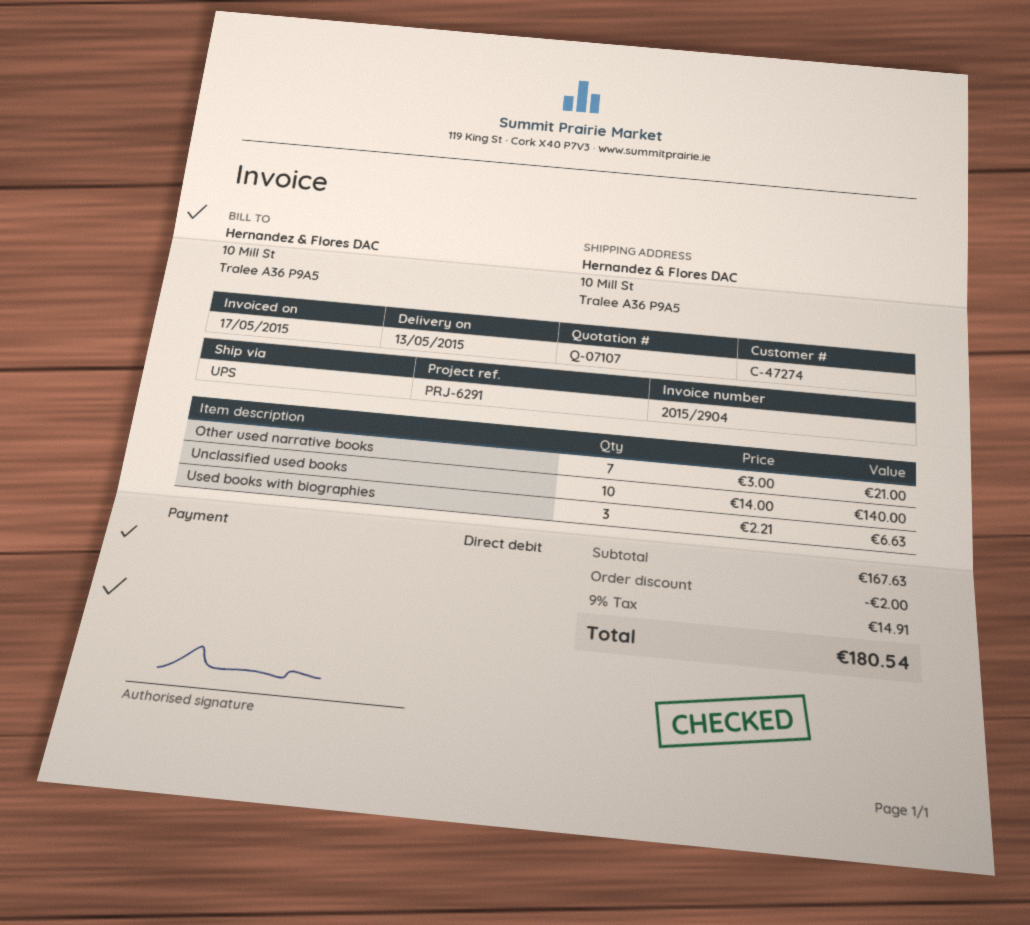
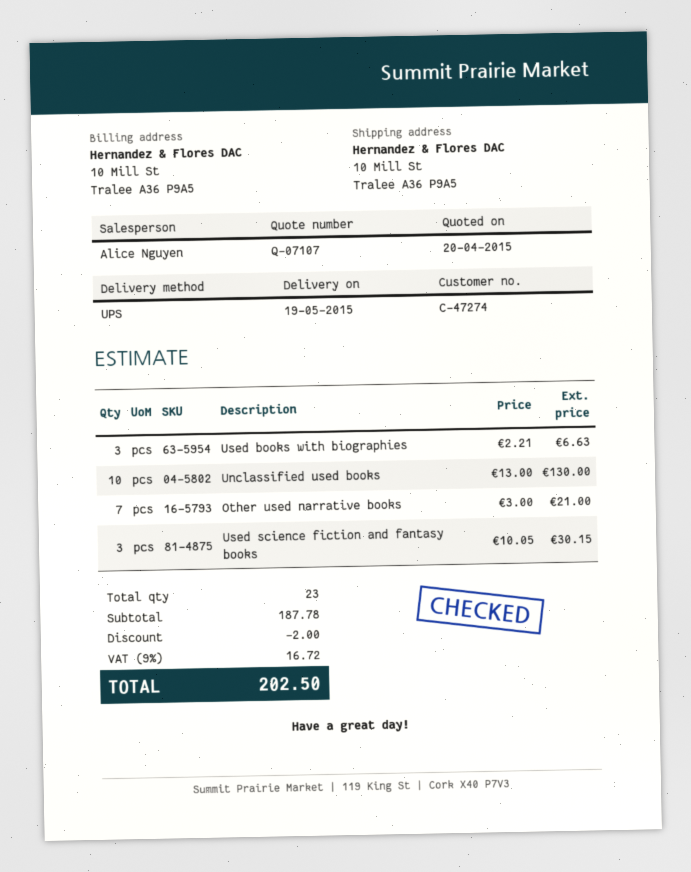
delivery date: 2015-05-13 -> 2015-05-19
Unclassified used books: 10 x 14.00 = 140.00 -> 10 x 13.00 = 130.00
Used science fiction and fantasy books: none -> 3 x 10.05 = 30.15
subtotal: 167.63 -> 187.78
tax: 9% = 14.91 -> 9% = 16.72
total: 180.54 -> 202.50

